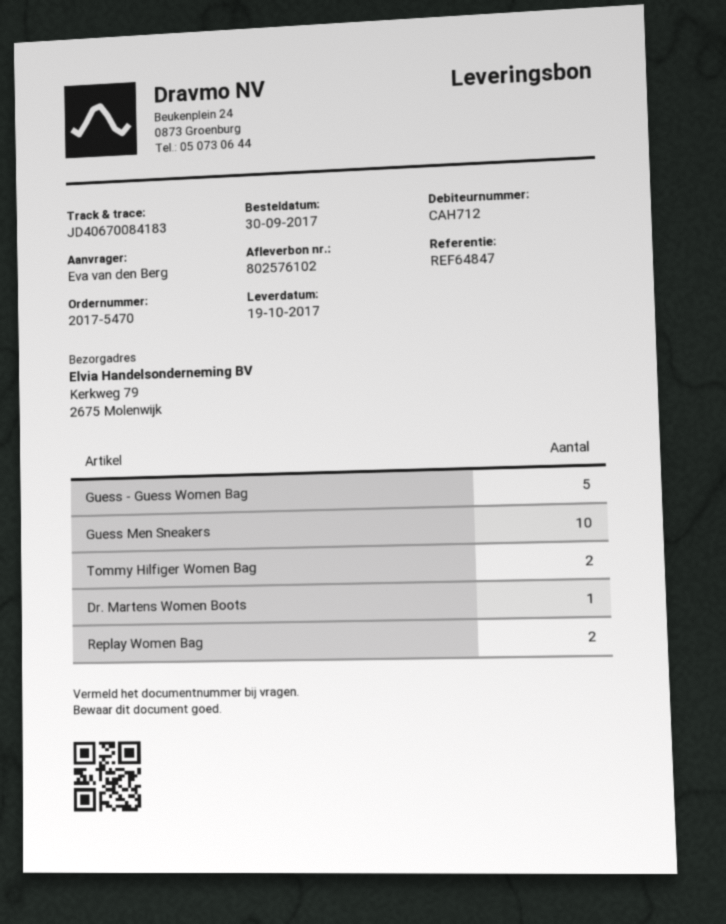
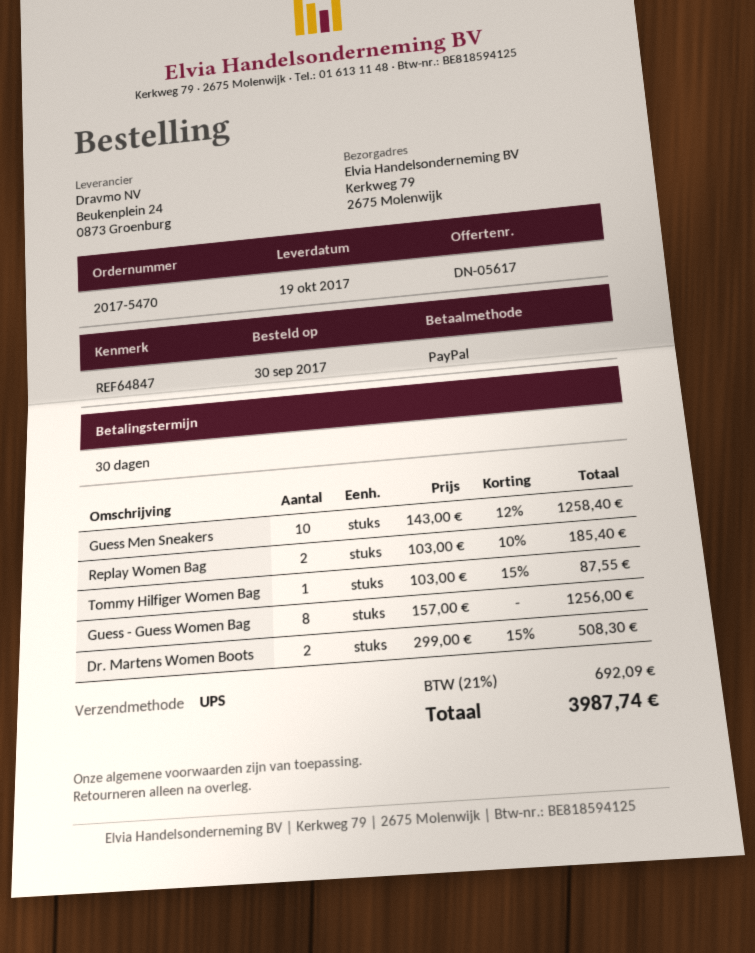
Guess - Guess Women Bag: 5 -> 8
Tommy Hilfiger Women Bag: 2 -> 1
Dr. Martens Women Boots: 1 -> 2

